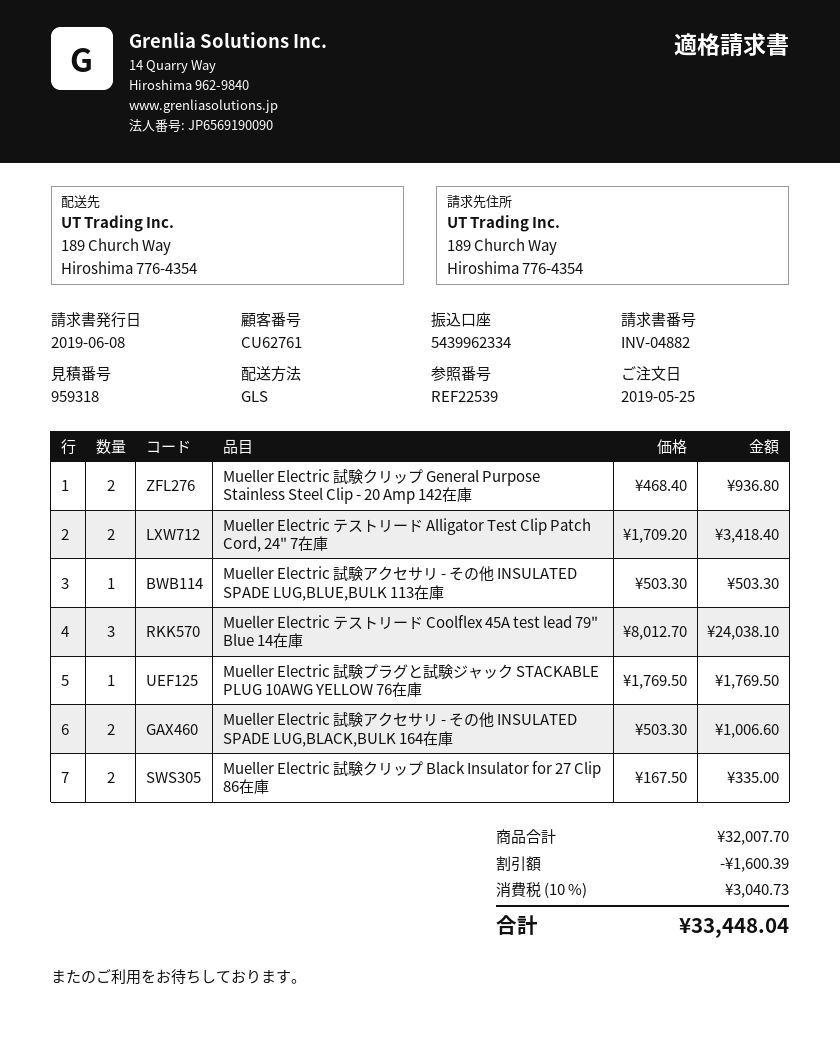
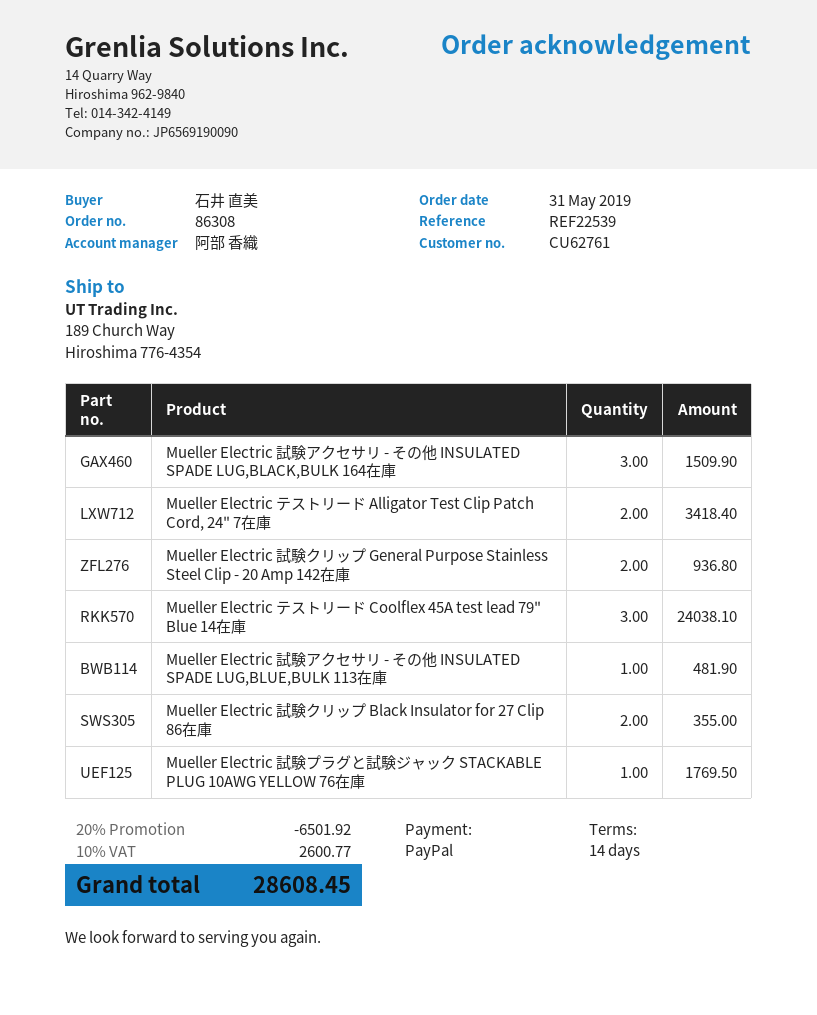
order date: 2019-05-25 -> 2019-05-31
Mueller Electric 試験アクセサリ - その他 INSULATED SPADE LUG,BLUE,BULK 113在庫: 1 for 503.30 -> 1 for 481.90
Mueller Electric 試験アクセサリ - その他 INSULATED SPADE LUG,BLACK,BULK 164在庫: 2 for 1006.60 -> 3 for 1509.90
Mueller Electric 試験クリップ Black Insulator for 27 Clip 86在庫: 2 for 335.00 -> 2 for 355.00
discount: 1600.39 -> 6501.92
tax: 10% = 3040.73 -> 10% = 2600.77
total: 33448.04 -> 28608.45

